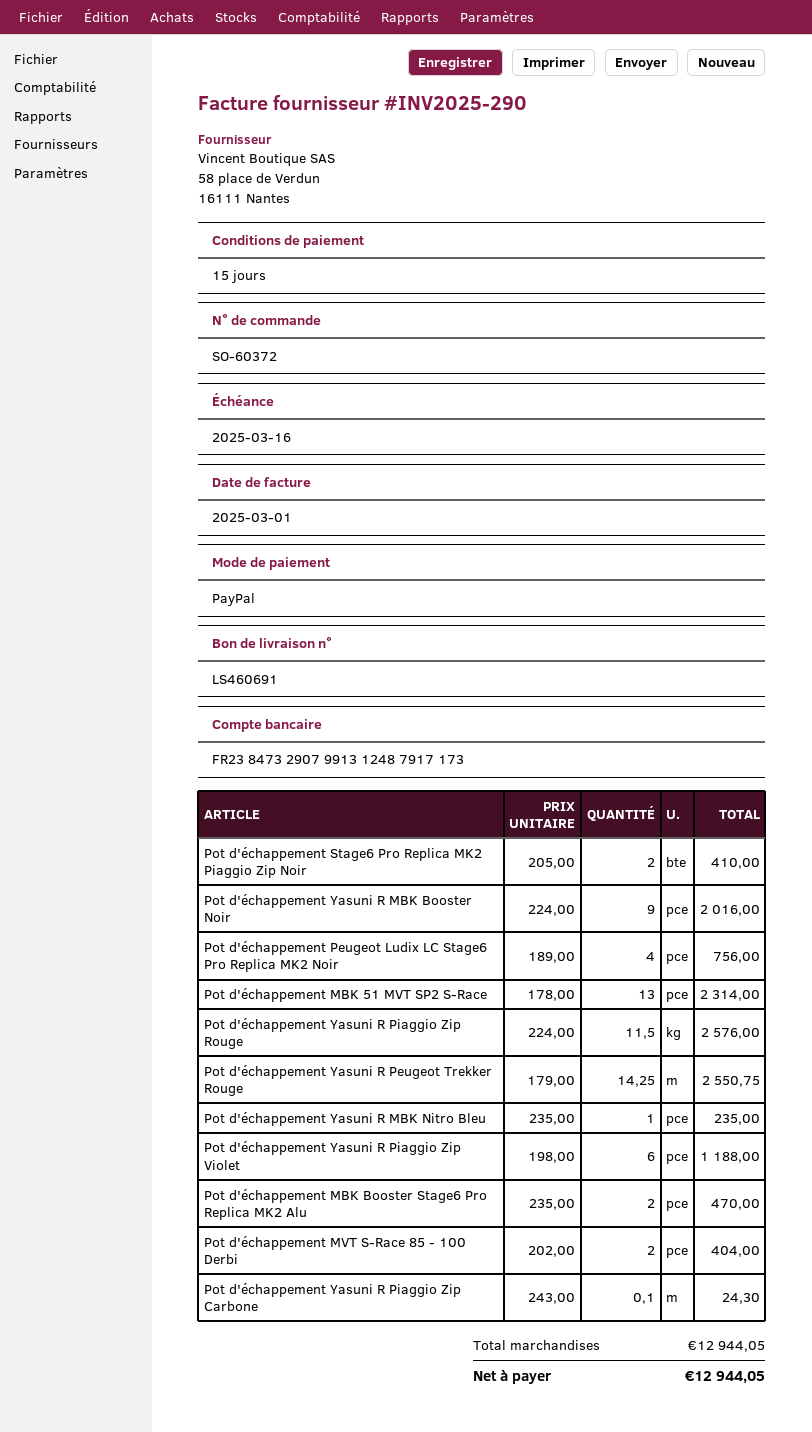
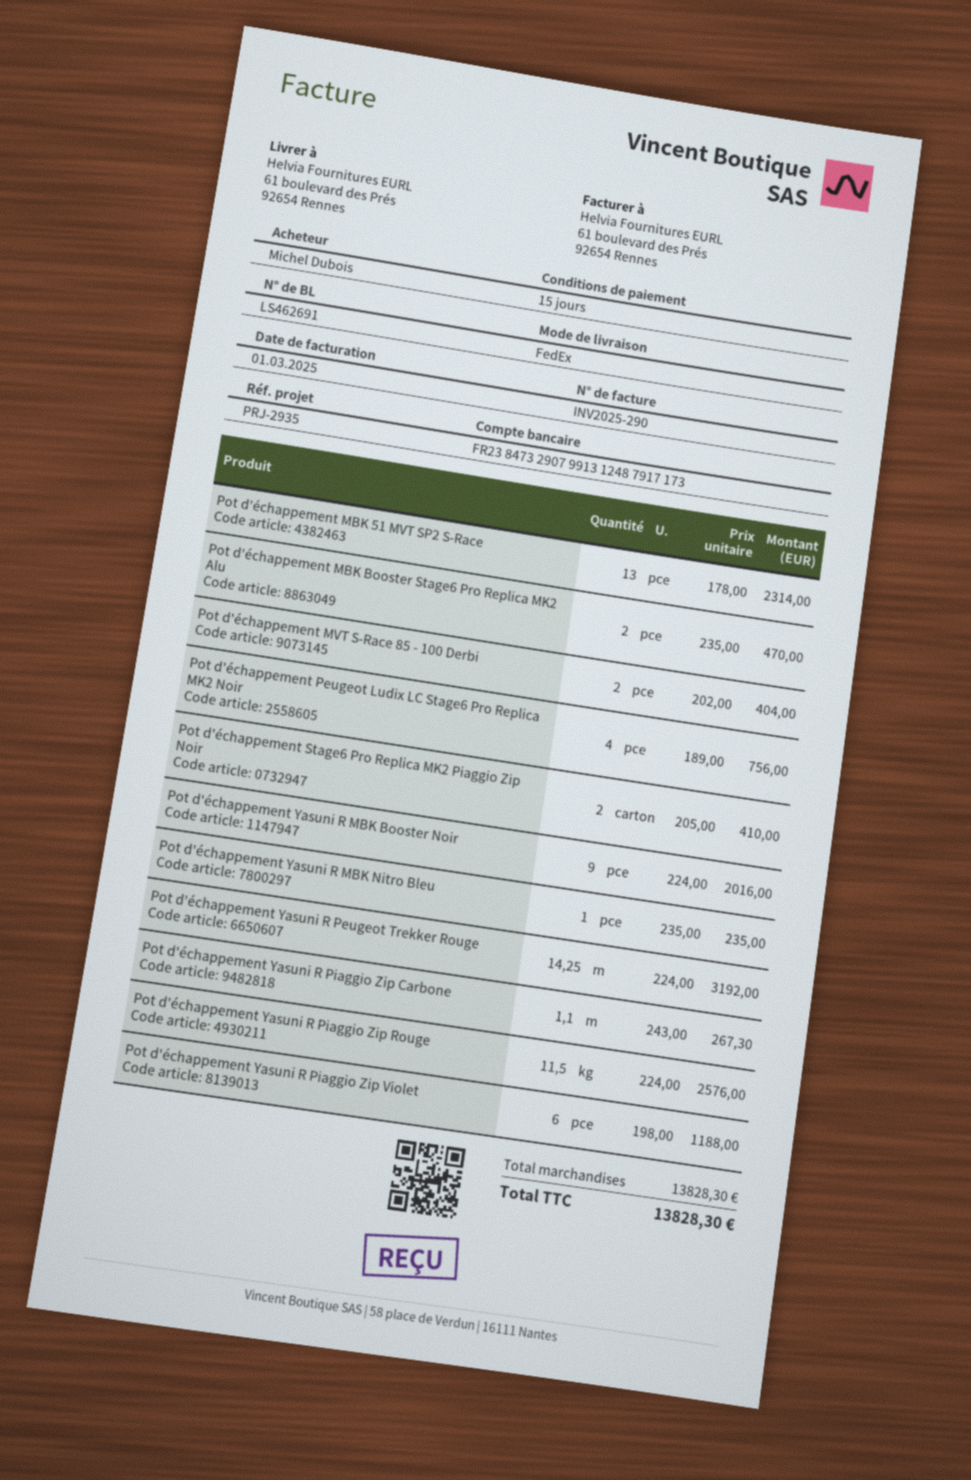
delivery note number: LS460691 -> LS462691
Pot d'échappement Yasuni R Peugeot Trekker Rouge: 14.25 x 179.00 = 2550.75 -> 14.25 x 224.00 = 3192.00
Pot d'échappement Yasuni R Piaggio Zip Carbone: 0.1 x 243.00 = 24.30 -> 1.1 x 243.00 = 267.30
subtotal: 12944.05 -> 13828.30
total: 12944.05 -> 13828.30

